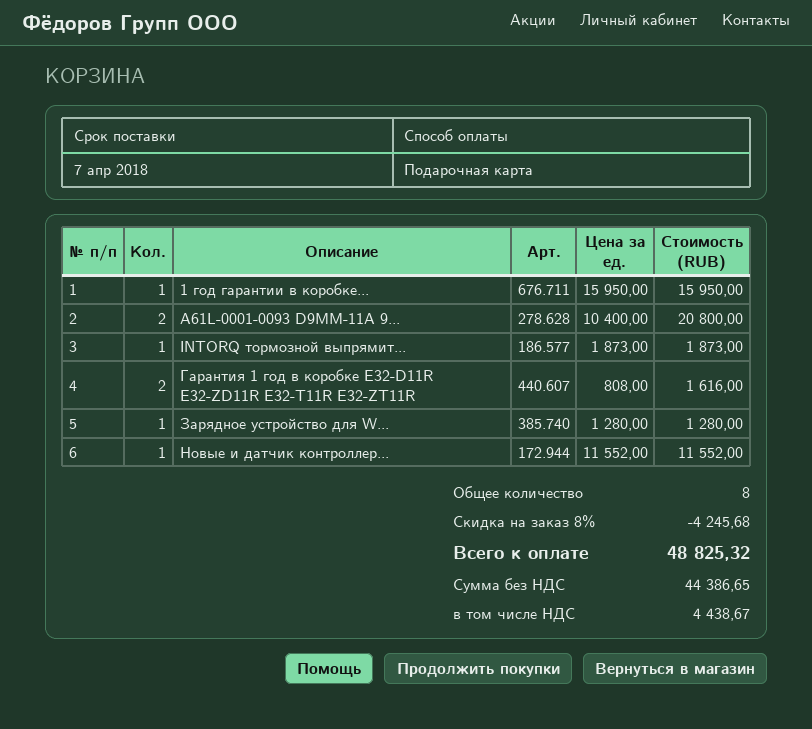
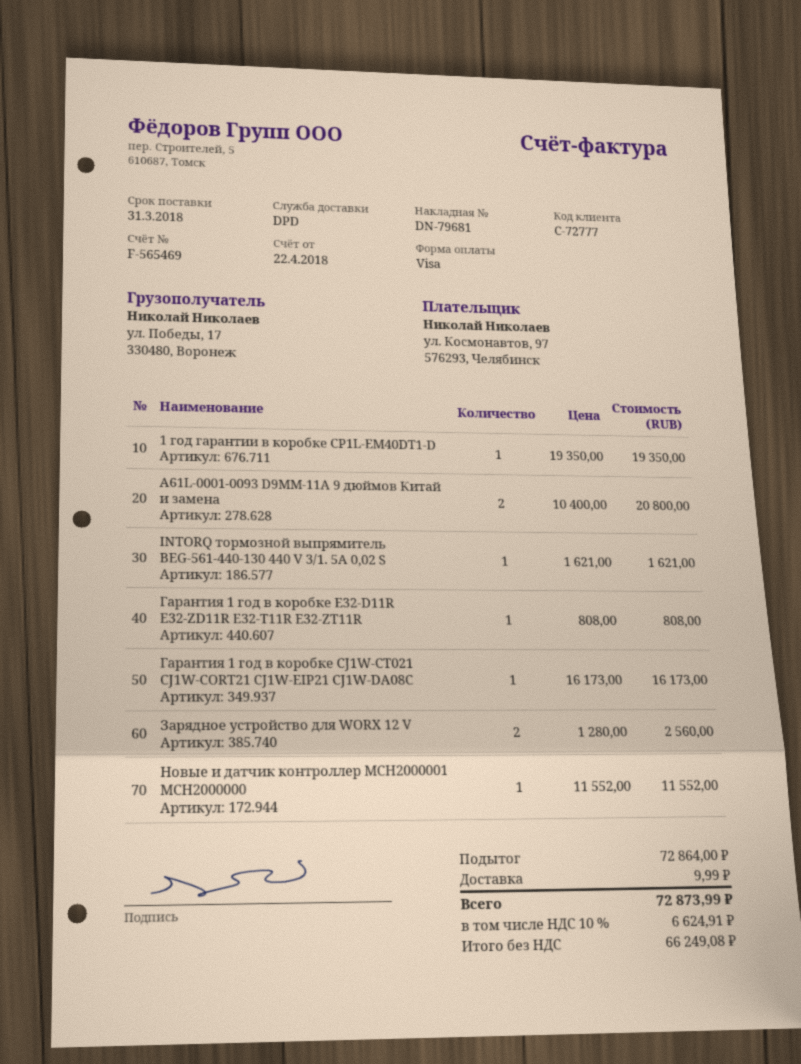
delivery date: 2018-04-07 -> 2018-03-31
payment method: gift card -> Visa
1 год гарантии в коробке...: 1 x 15950.00 = 15950.00 -> 1 x 19350.00 = 19350.00
INTORQ тормозной выпрямит...: 1 x 1873.00 = 1873.00 -> 1 x 1621.00 = 1621.00
Гарантия 1 год в коробке E32-D11R E32-ZD11R E32-T11R E32-ZT11R: 2 x 808.00 = 1616.00 -> 1 x 808.00 = 808.00
Зарядное устройство для W...: 1 x 1280.00 = 1280.00 -> 2 x 1280.00 = 2560.00
Гарантия 1 год в коробке CJ1W-CT021 CJ1W-CORT21 CJ1W-EIP21 CJ1W-DA08C: none -> 1 x 16173.00 = 16173.00
discount: 8% = 4245.68 -> none
shipping: none -> 9.99
net: 44386.65 -> 66249.08
tax: 4438.67 -> 6624.91
total: 48825.32 -> 72873.99

